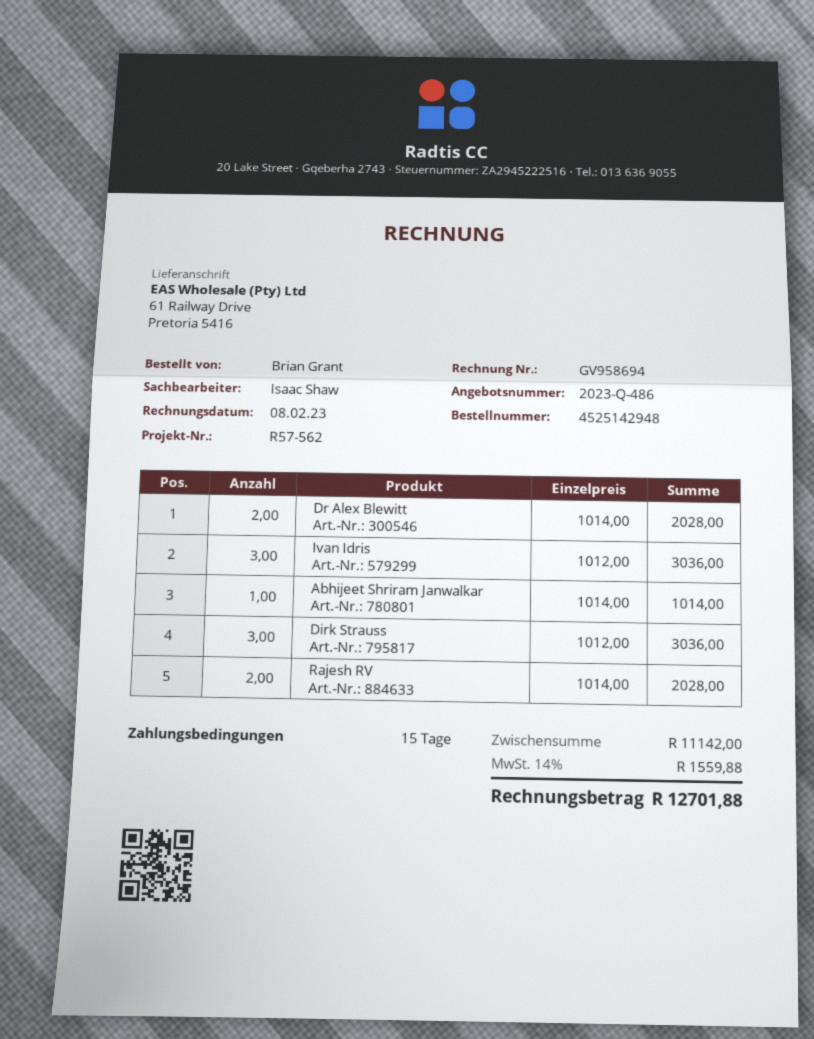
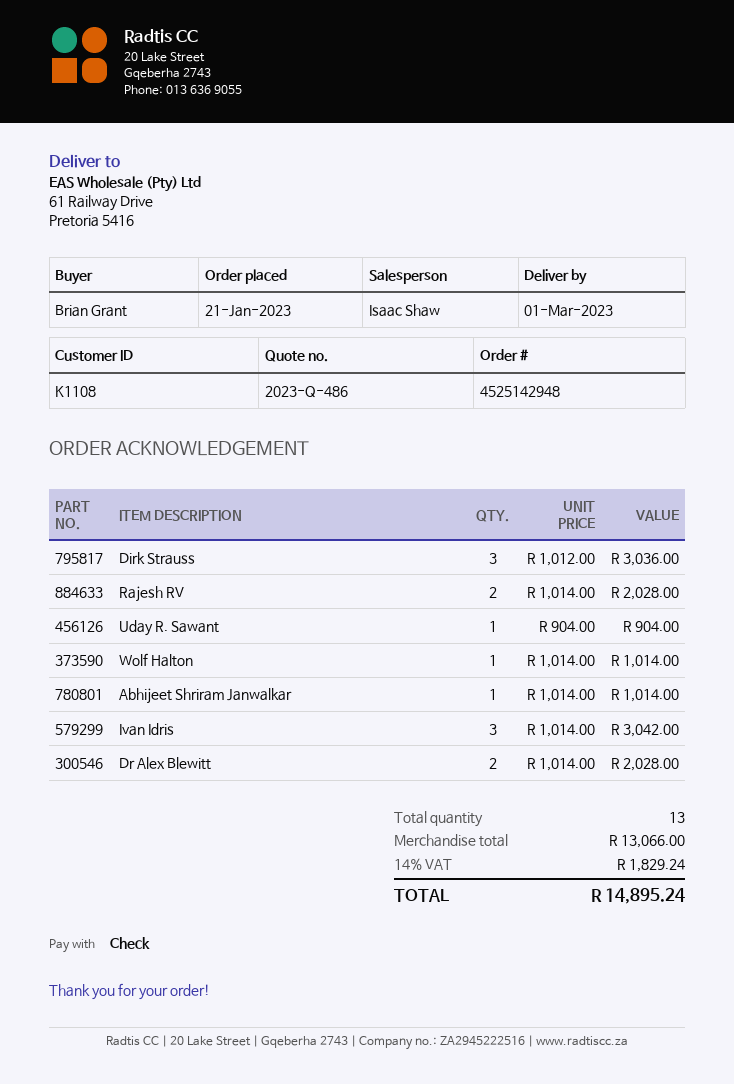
Ivan Idris: 3 x 1012.00 = 3036.00 -> 3 x 1014.00 = 3042.00
Uday R. Sawant: none -> 1 x 904.00 = 904.00
Wolf Halton: none -> 1 x 1014.00 = 1014.00
subtotal: 11142.00 -> 13066.00
tax: 14% = 1559.88 -> 14% = 1829.24
total: 12701.88 -> 14895.24

